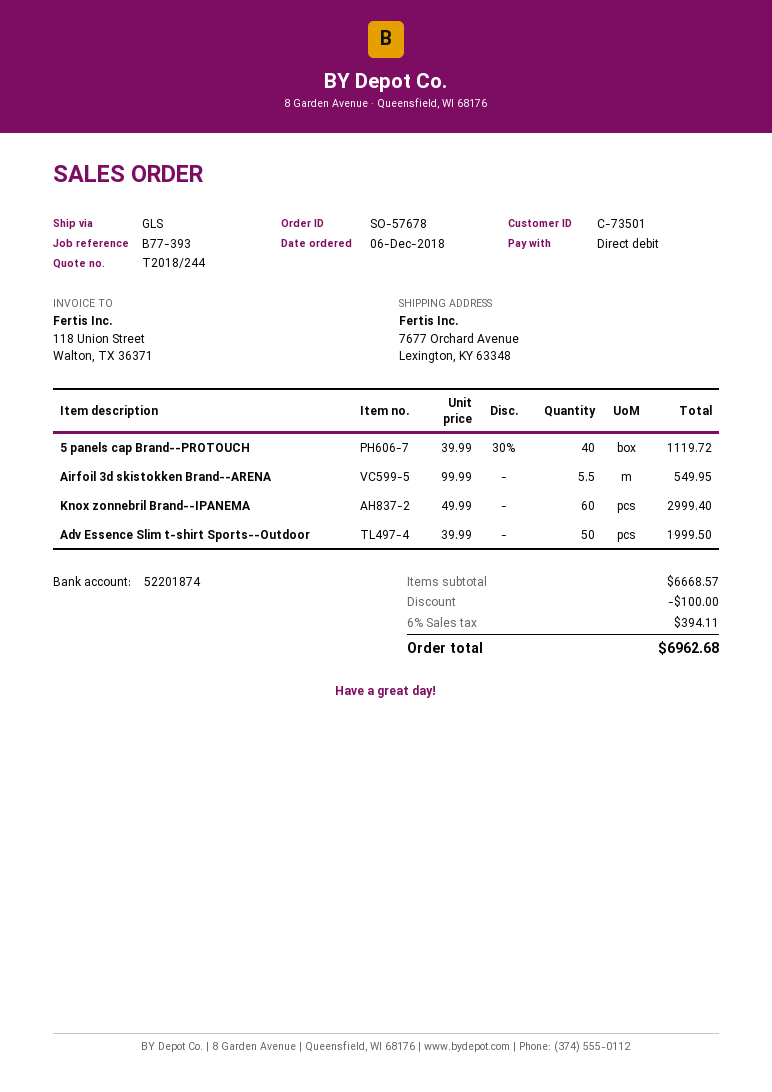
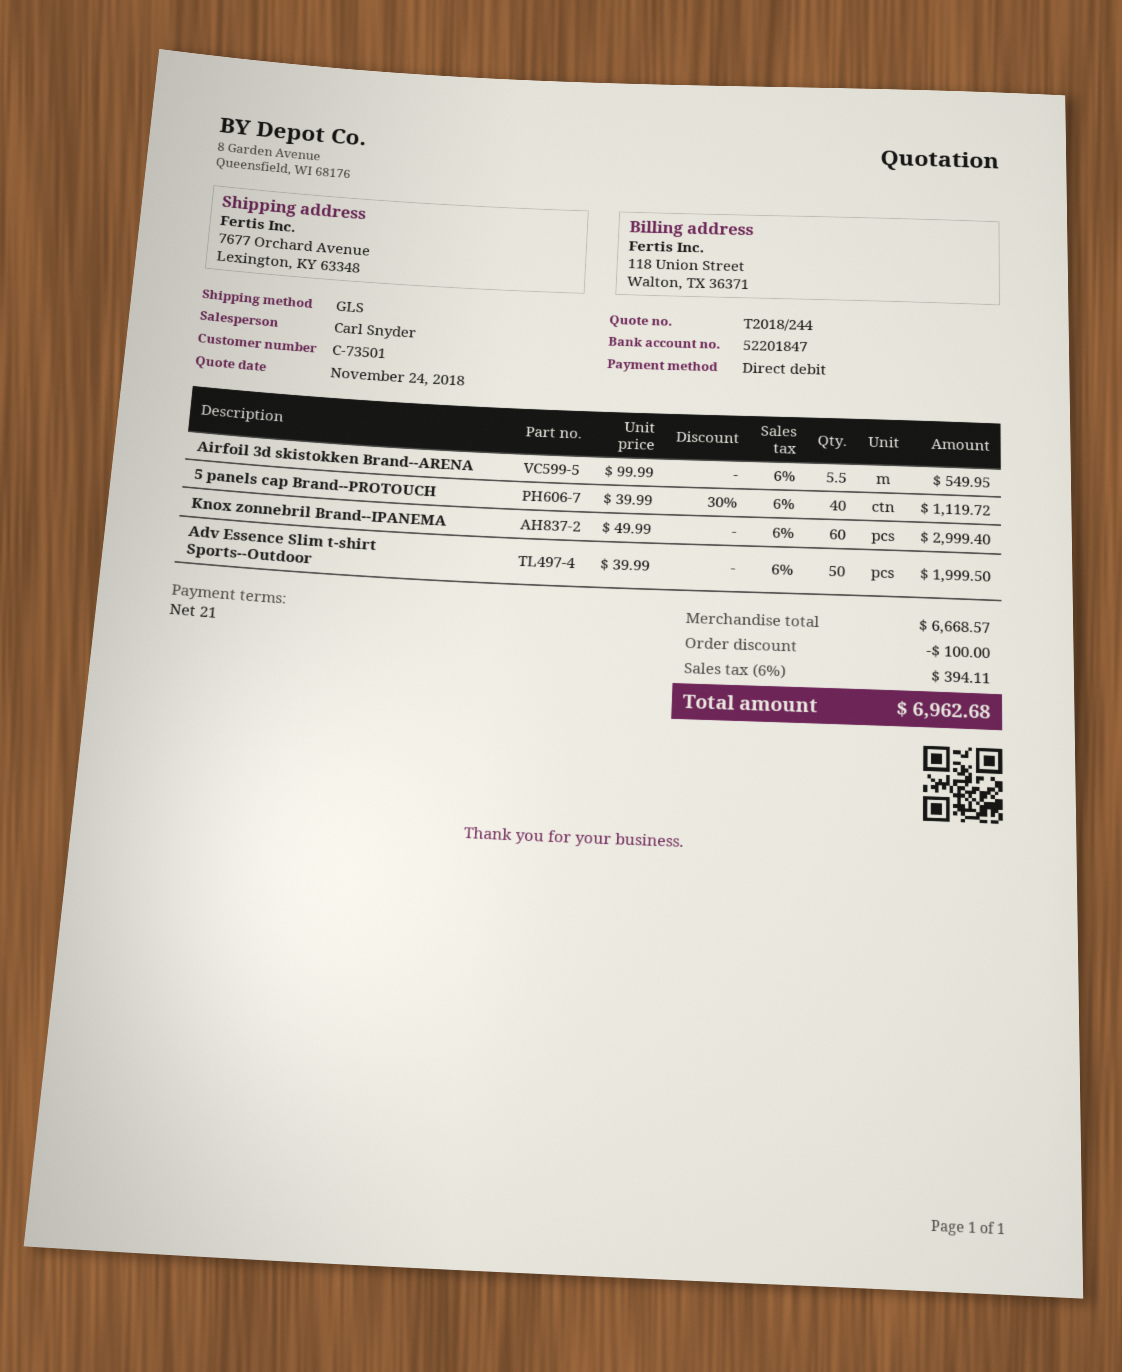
bank account: 52201874 -> 52201847

